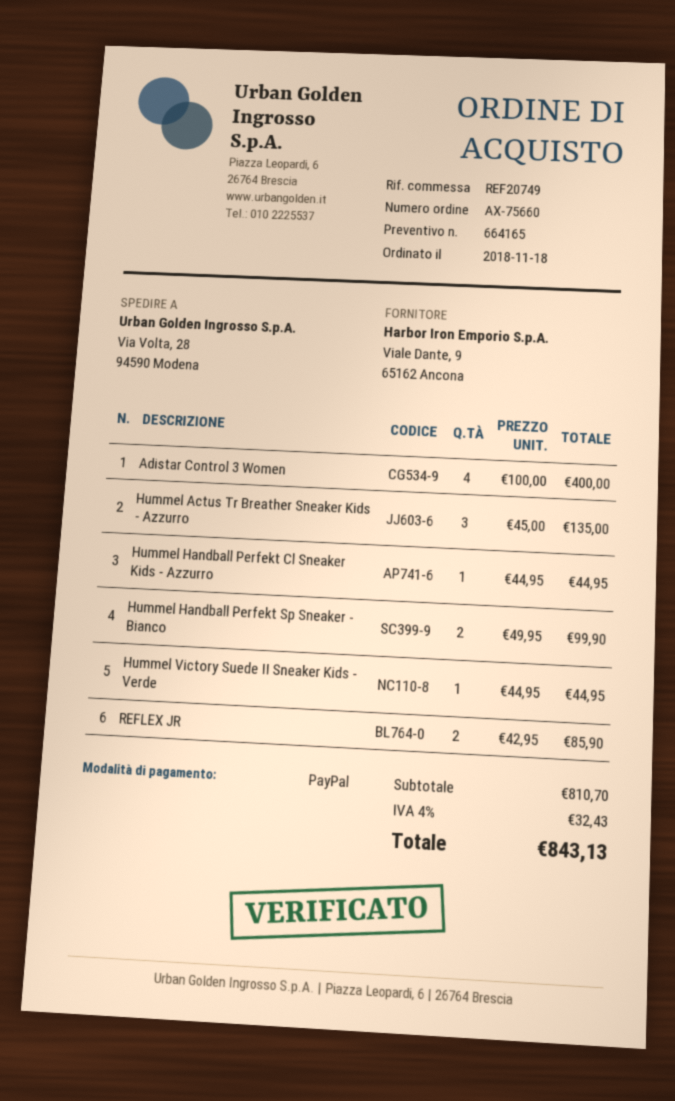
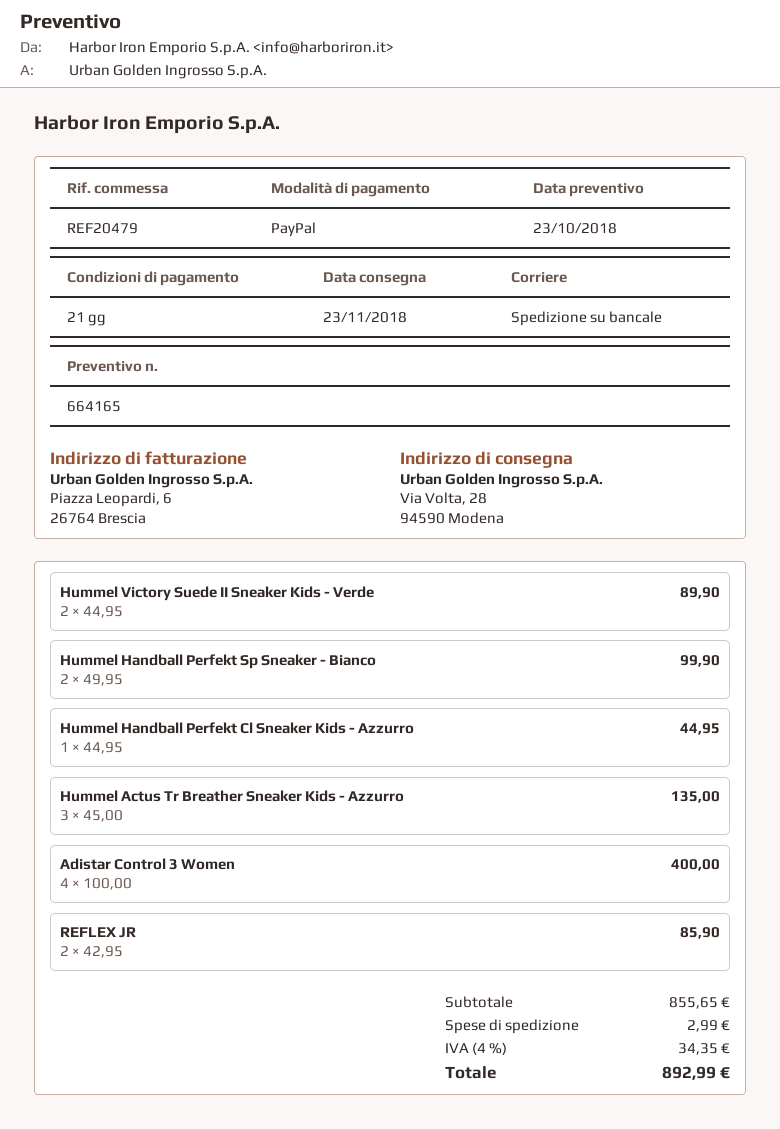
reference: REF20749 -> REF20479
Hummel Victory Suede II Sneaker Kids - Verde: 1 x 44.95 = 44.95 -> 2 x 44.95 = 89.90
subtotal: 810.70 -> 855.65
shipping: none -> 2.99
tax: 4% = 32.43 -> 4% = 34.35
total: 843.13 -> 892.99

